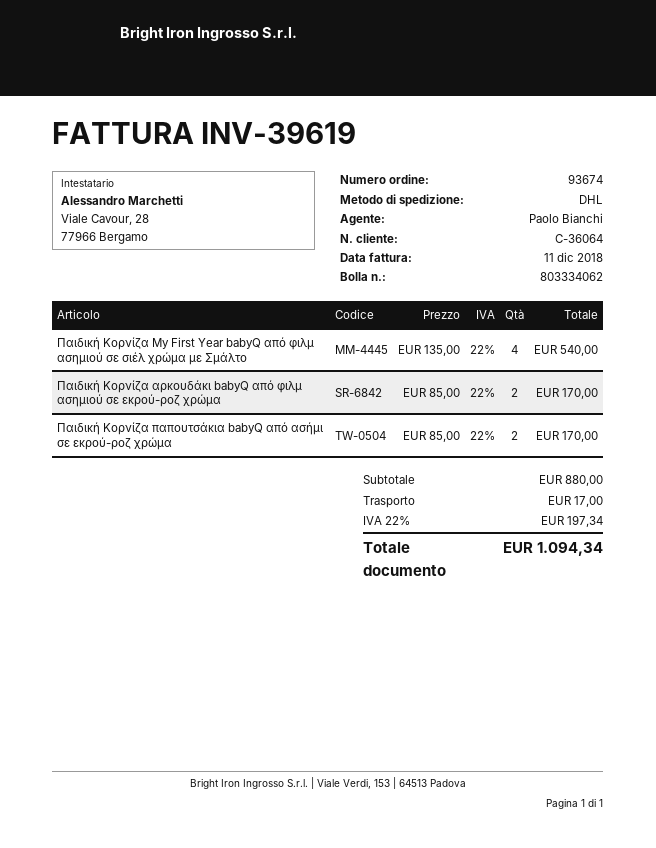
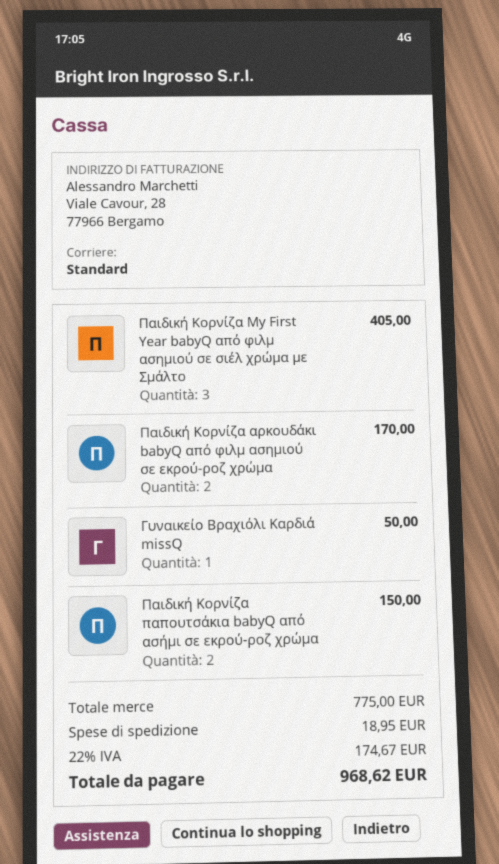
shipping method: DHL -> standard
Παιδική Κορνίζα My First Year babyQ από φιλμ ασημιού σε σιέλ χρώμα με Σμάλτο: 4 for 540.00 -> 3 for 405.00
Παιδική Κορνίζα παπουτσάκια babyQ από ασήμι σε εκρού-ροζ χρώμα: 2 for 170.00 -> 2 for 150.00
Γυναικείο Βραχιόλι Καρδιά missQ: none -> 1 for 50.00
subtotal: 880.00 -> 775.00
shipping: 17.00 -> 18.95
tax: 22% = 197.34 -> 22% = 174.67
total: 1094.34 -> 968.62

